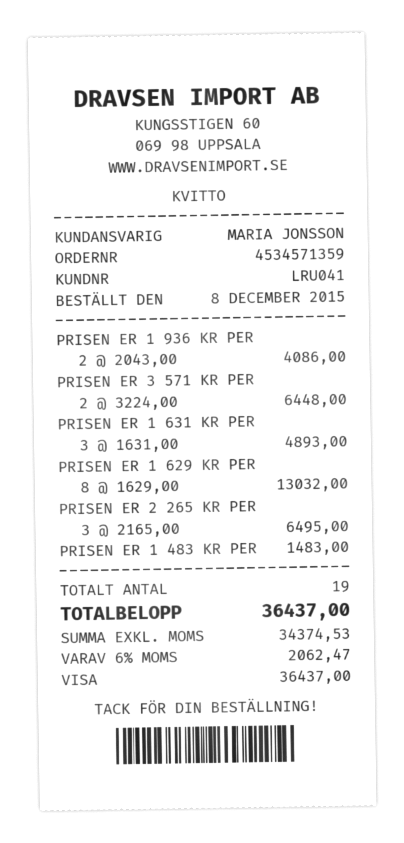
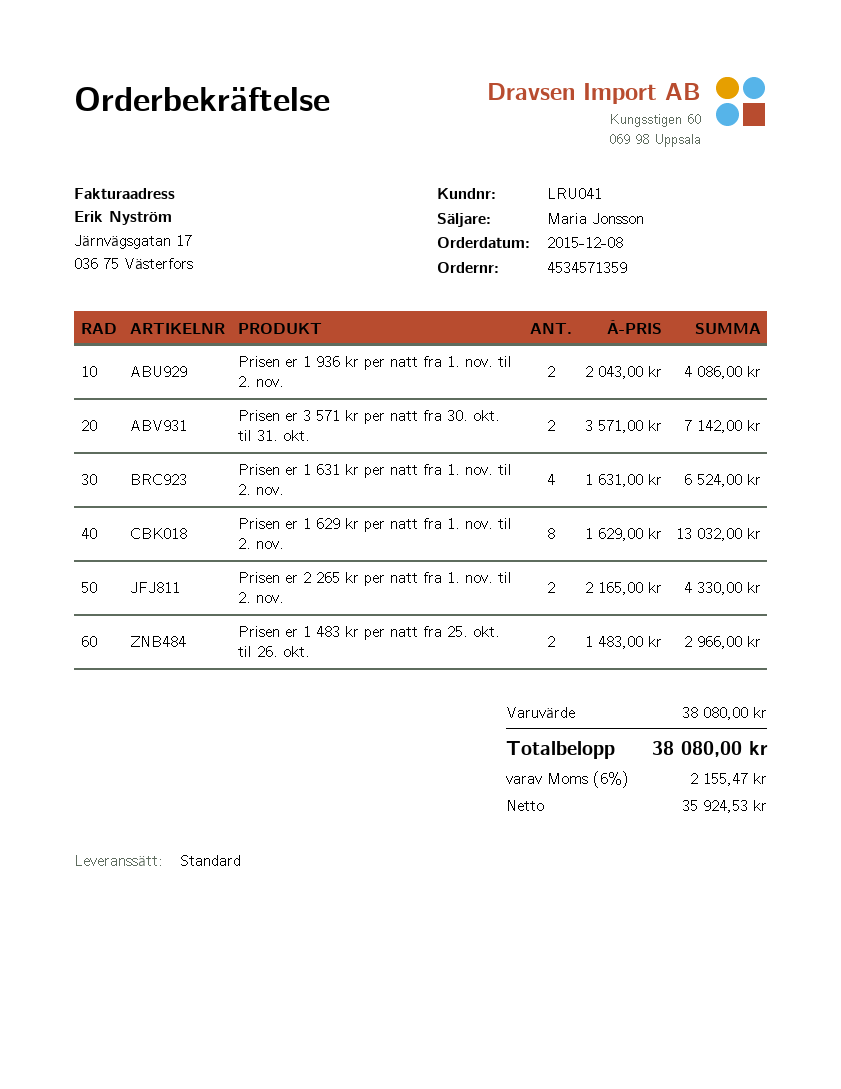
PRISEN ER 3 571 KR PER: 2 x 3224.00 = 6448.00 -> 2 x 3571.00 = 7142.00
PRISEN ER 1 631 KR PER: 3 x 1631.00 = 4893.00 -> 4 x 1631.00 = 6524.00
PRISEN ER 2 265 KR PER: 3 x 2165.00 = 6495.00 -> 2 x 2165.00 = 4330.00
PRISEN ER 1 483 KR PER: 1 x 1483.00 = 1483.00 -> 2 x 1483.00 = 2966.00
net: 34374.53 -> 35924.53
tax: 6% = 2062.47 -> 6% = 2155.47
total: 36437.00 -> 38080.00

